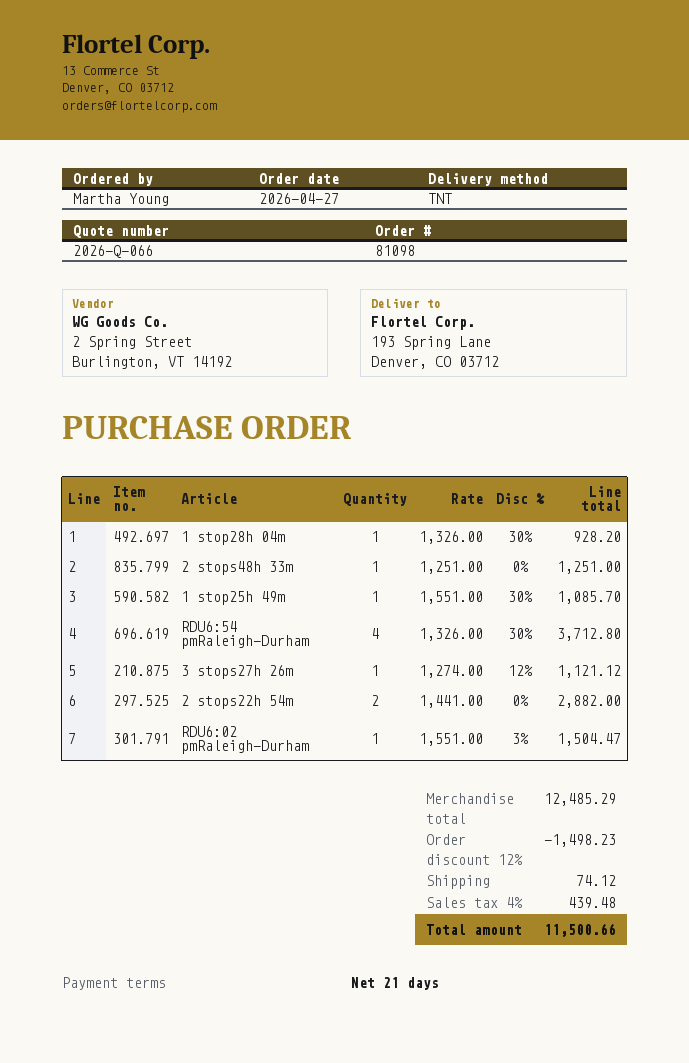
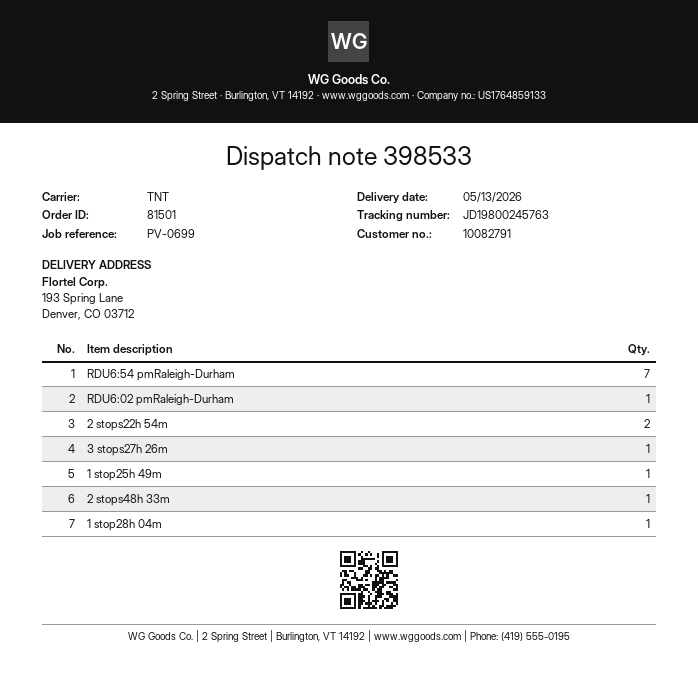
order number: 81098 -> 81501
RDU6:54 pmRaleigh-Durham: 4 -> 7

